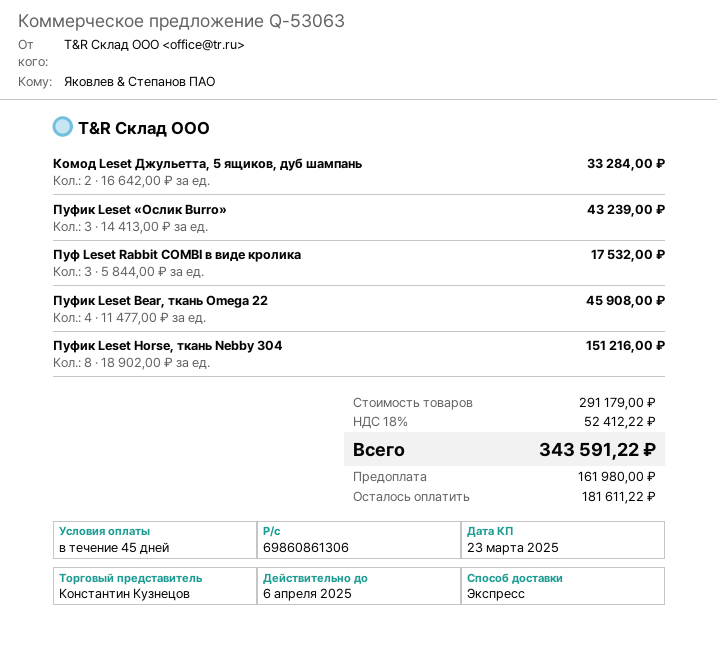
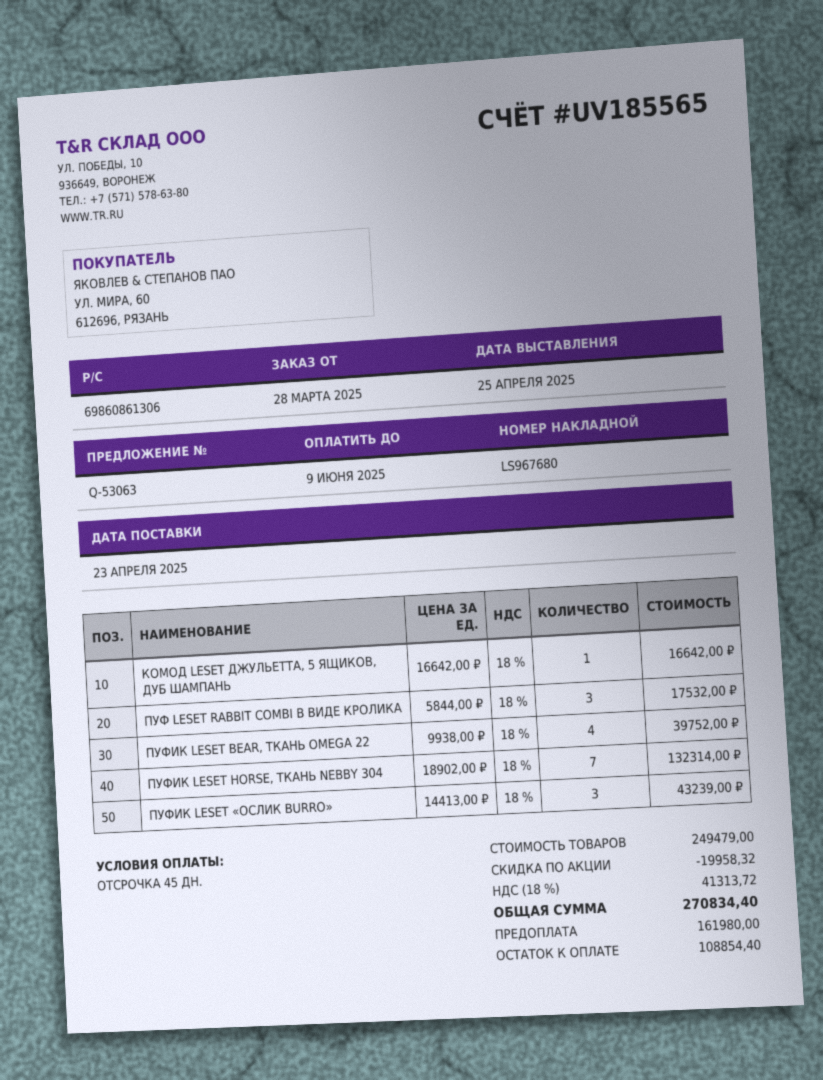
Комод Leset Джульетта, 5 ящиков, дуб шампань: 2 x 16642.00 = 33284.00 -> 1 x 16642.00 = 16642.00
Пуфик Leset Bear, ткань Omega 22: 4 x 11477.00 = 45908.00 -> 4 x 9938.00 = 39752.00
Пуфик Leset Horse, ткань Nebby 304: 8 x 18902.00 = 151216.00 -> 7 x 18902.00 = 132314.00
subtotal: 291179.00 -> 249479.00
discount: none -> 19958.32
tax: 18% = 52412.22 -> 18% = 41313.72
total: 343591.22 -> 270834.40
balance: 181611.22 -> 108854.40

